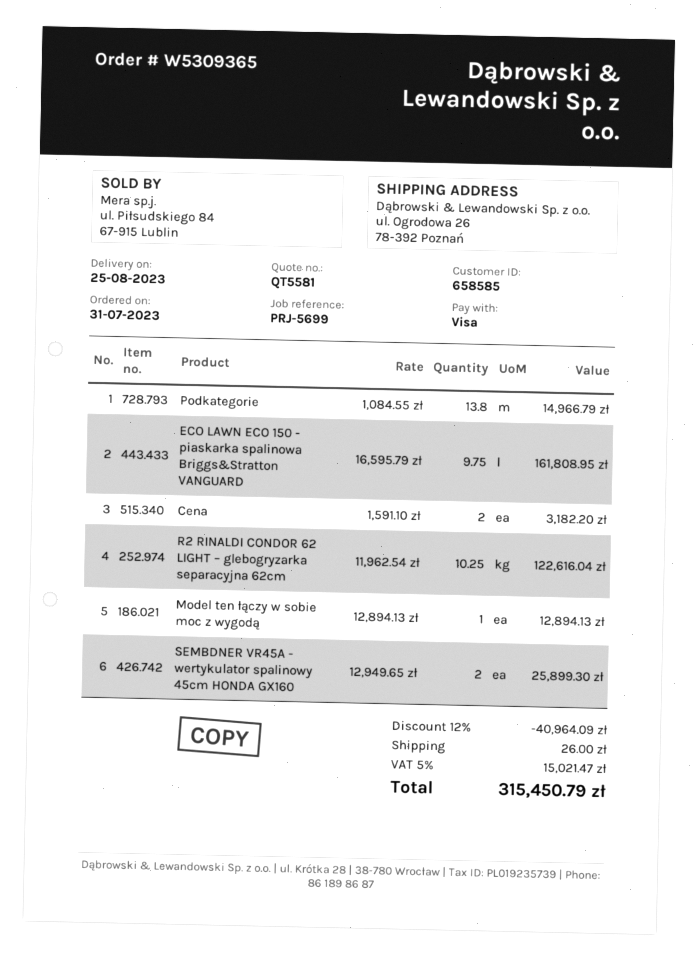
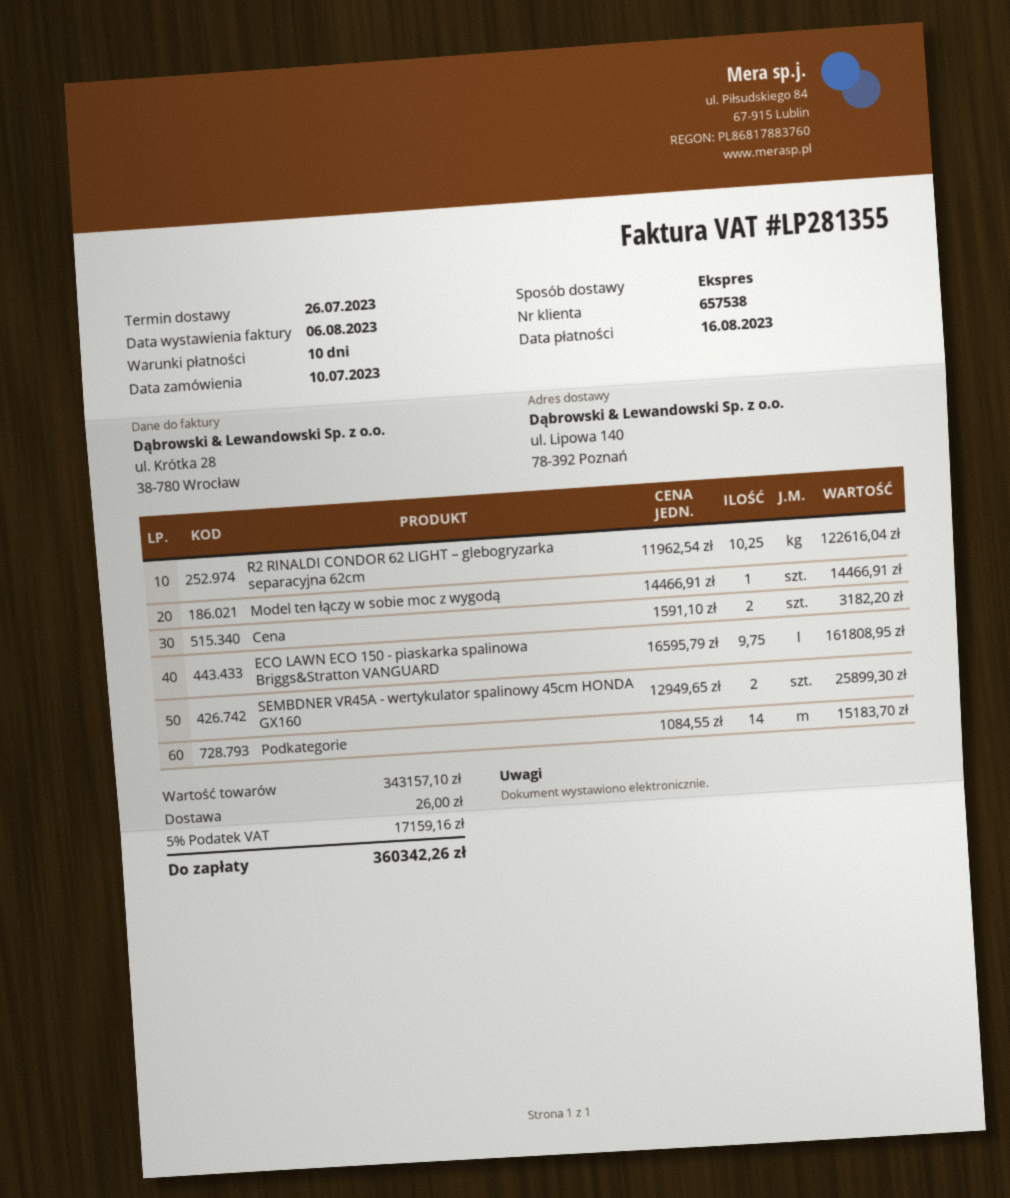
order date: 2023-07-31 -> 2023-07-10
delivery date: 2023-08-25 -> 2023-07-26
customer number: 658585 -> 657538
ship to: ul. Ogrodowa 26, 78-392 Poznań -> ul. Lipowa 140, 78-392 Poznań
Podkategorie: 13.8 x 1084.55 = 14966.79 -> 14 x 1084.55 = 15183.70
Model ten łączy w sobie moc z wygodą: 1 x 12894.13 = 12894.13 -> 1 x 14466.91 = 14466.91
discount: 12% = 40964.09 -> none
tax: 5% = 15021.47 -> 5% = 17159.16
total: 315450.79 -> 360342.26

